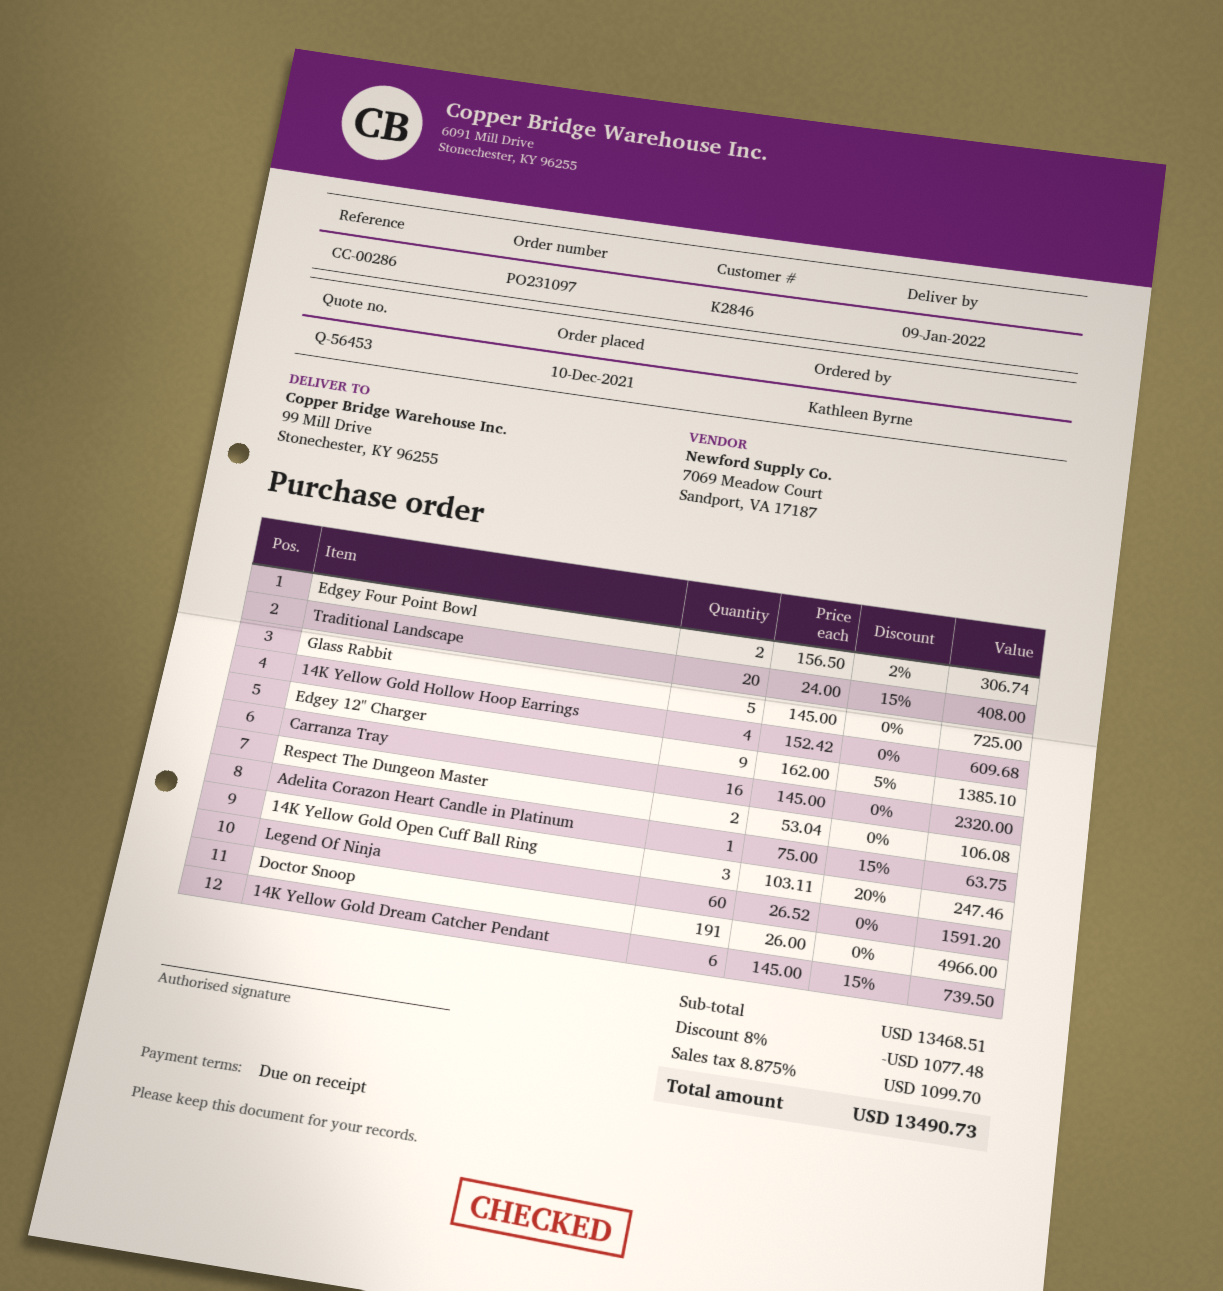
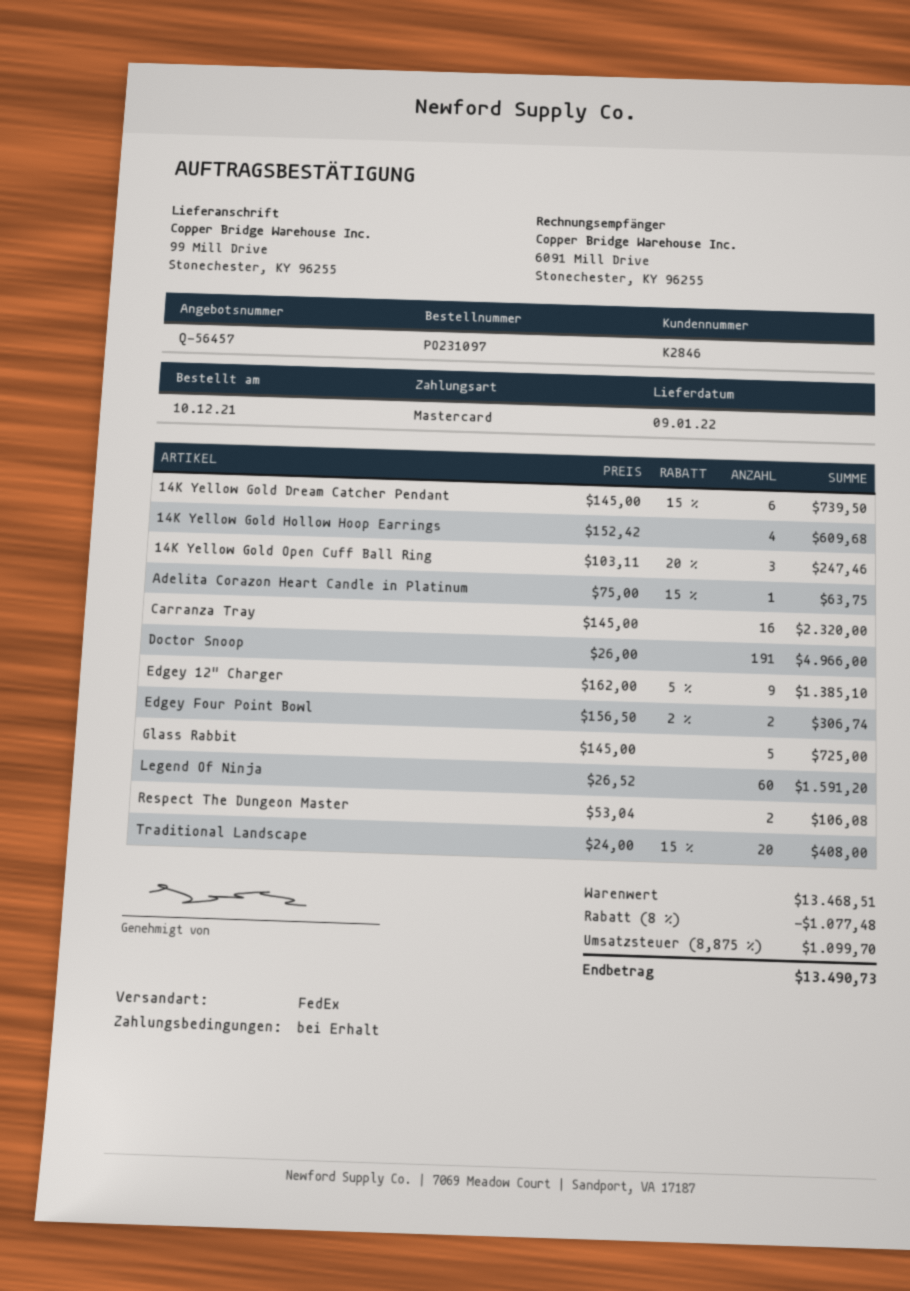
quote number: Q-56453 -> Q-56457

